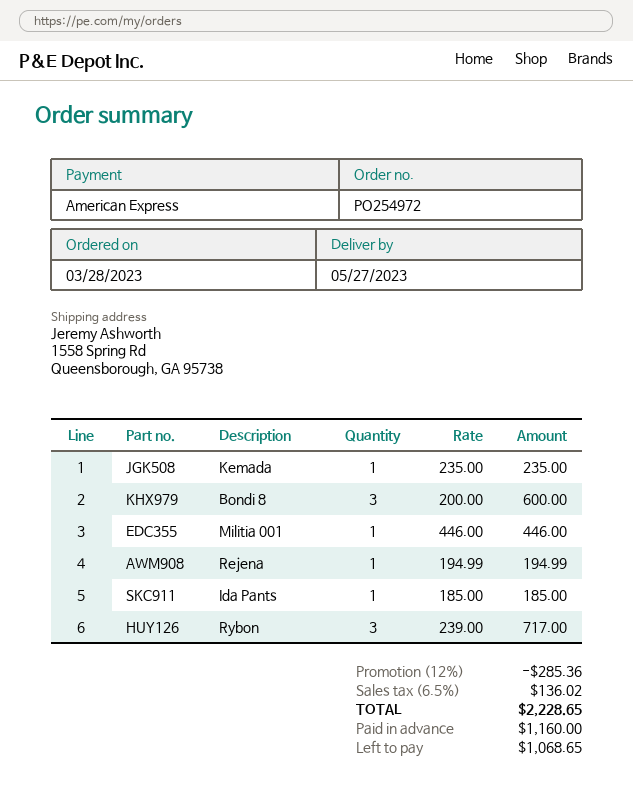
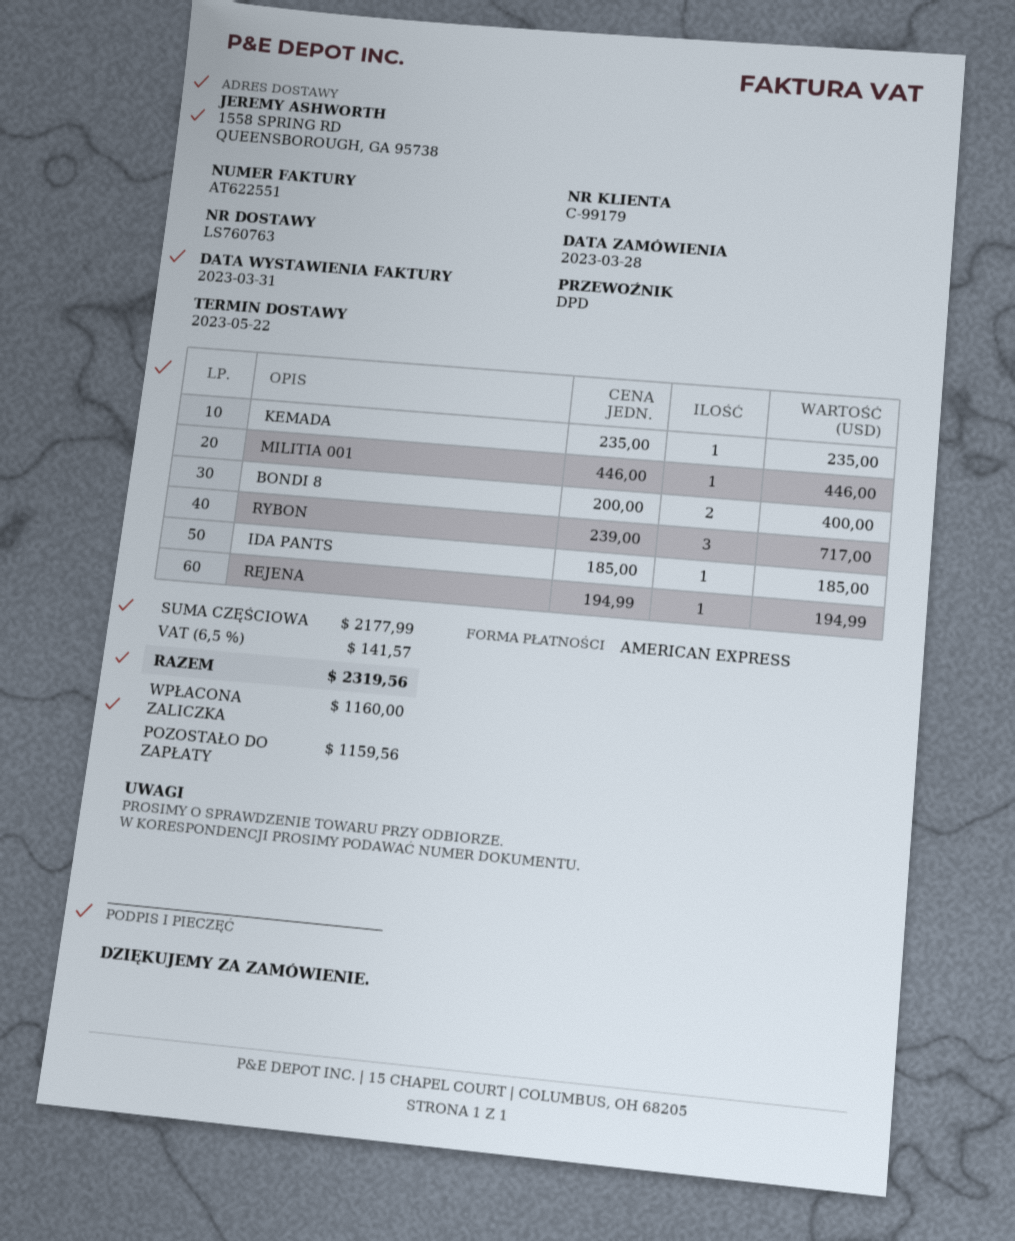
delivery date: 2023-05-27 -> 2023-05-22
Bondi 8: 3 x 200.00 = 600.00 -> 2 x 200.00 = 400.00
discount: 12% = 285.36 -> none
tax: 6.5% = 136.02 -> 6.5% = 141.57
total: 2228.65 -> 2319.56
balance: 1068.65 -> 1159.56

